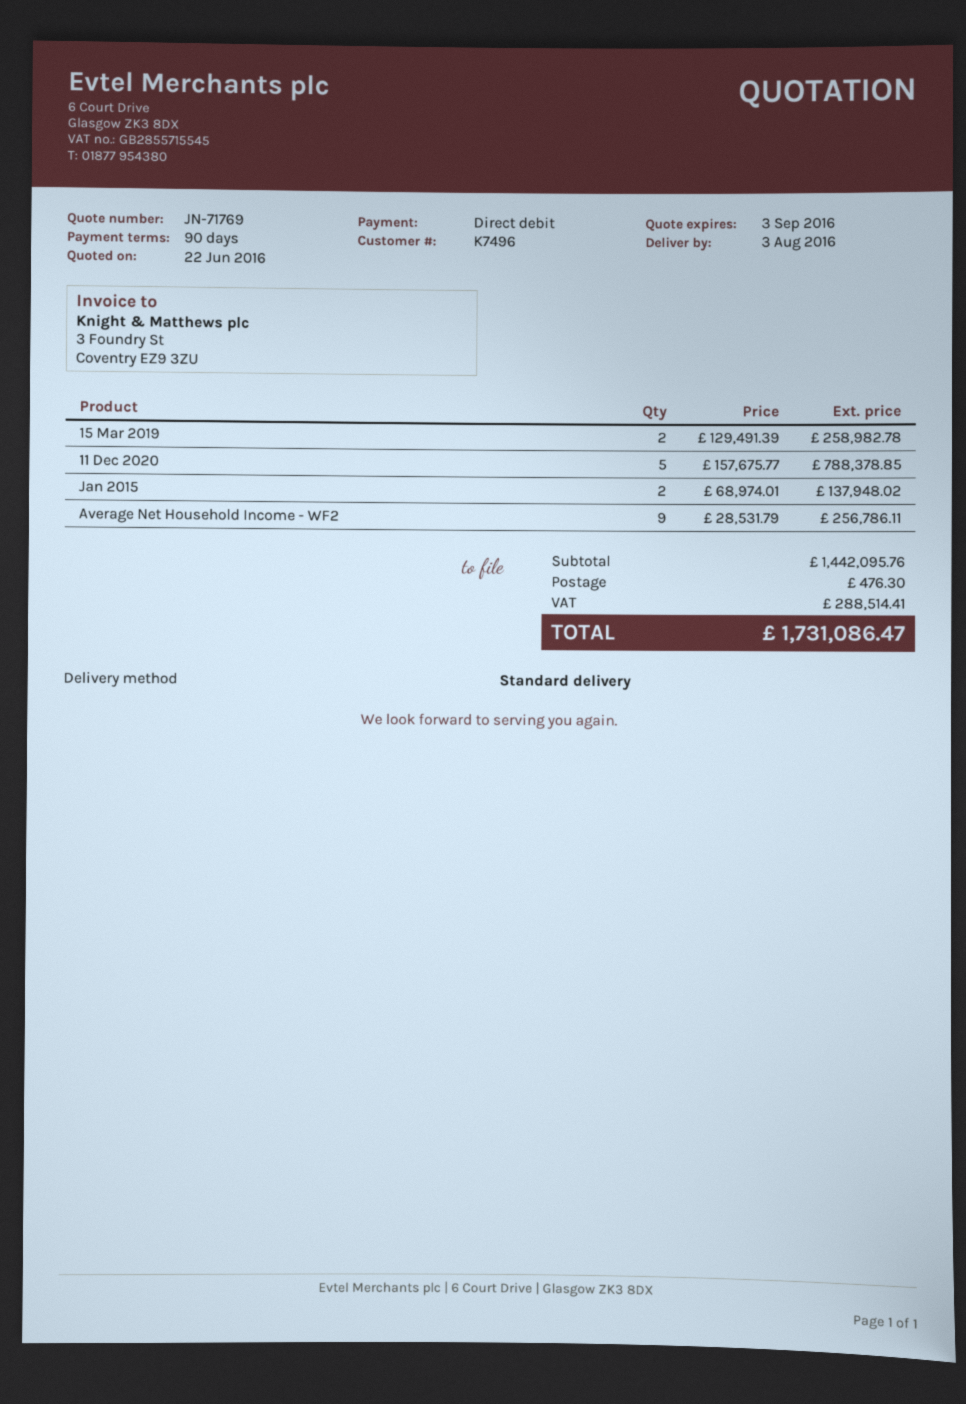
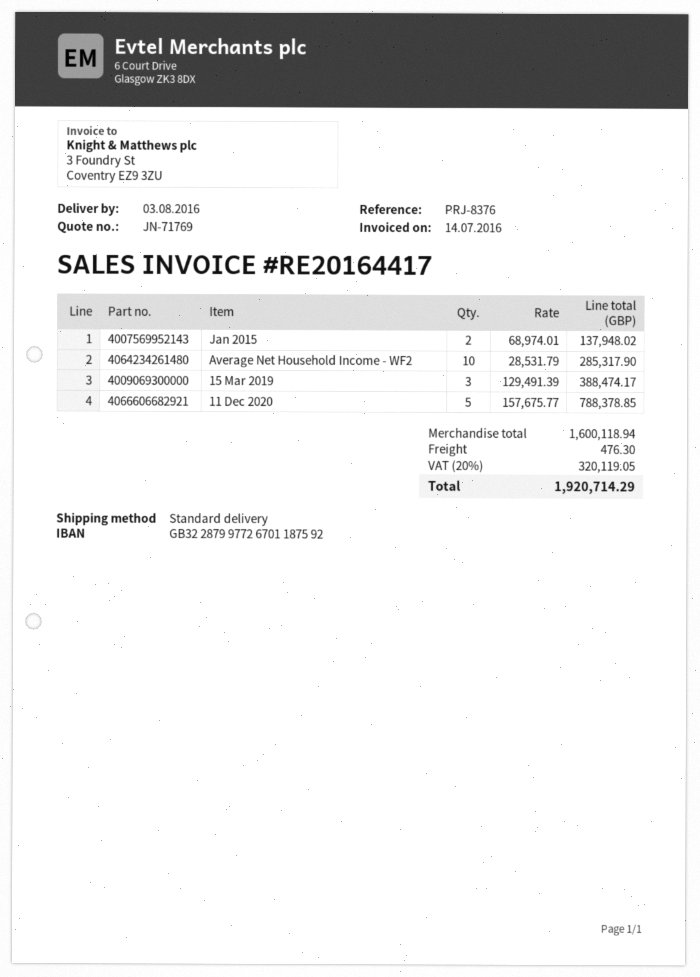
15 Mar 2019: 2 x 129491.39 = 258982.78 -> 3 x 129491.39 = 388474.17
Average Net Household Income - WF2: 9 x 28531.79 = 256786.11 -> 10 x 28531.79 = 285317.90
subtotal: 1442095.76 -> 1600118.94
tax: 288514.41 -> 320119.05
total: 1731086.47 -> 1920714.29

